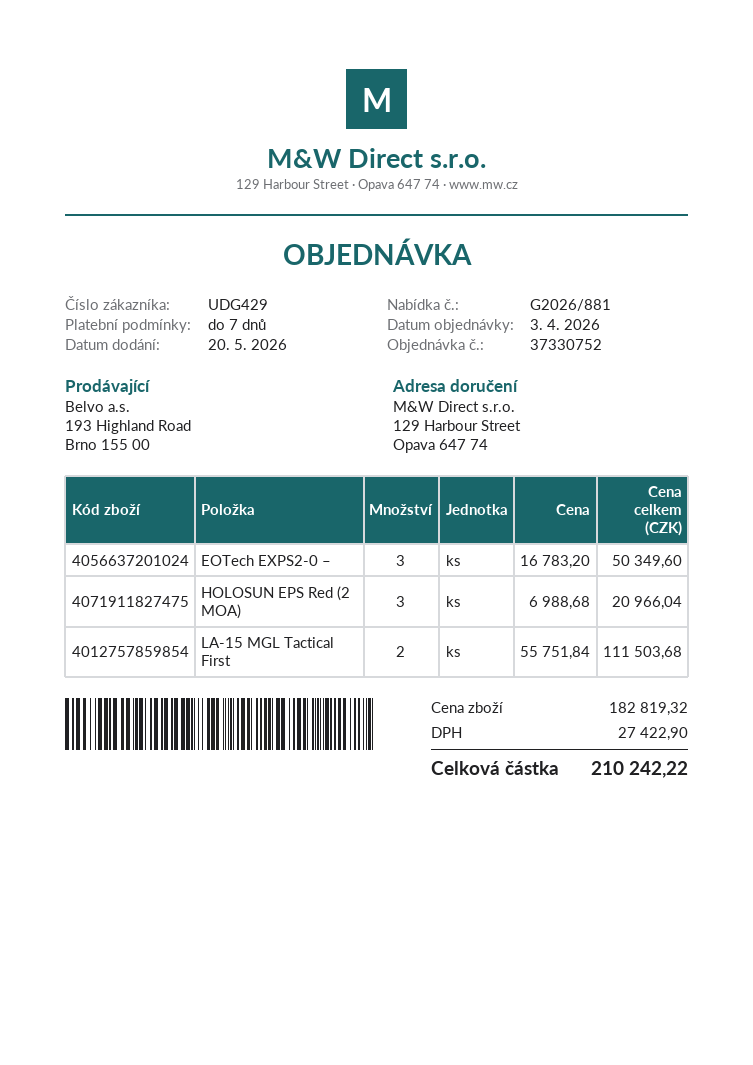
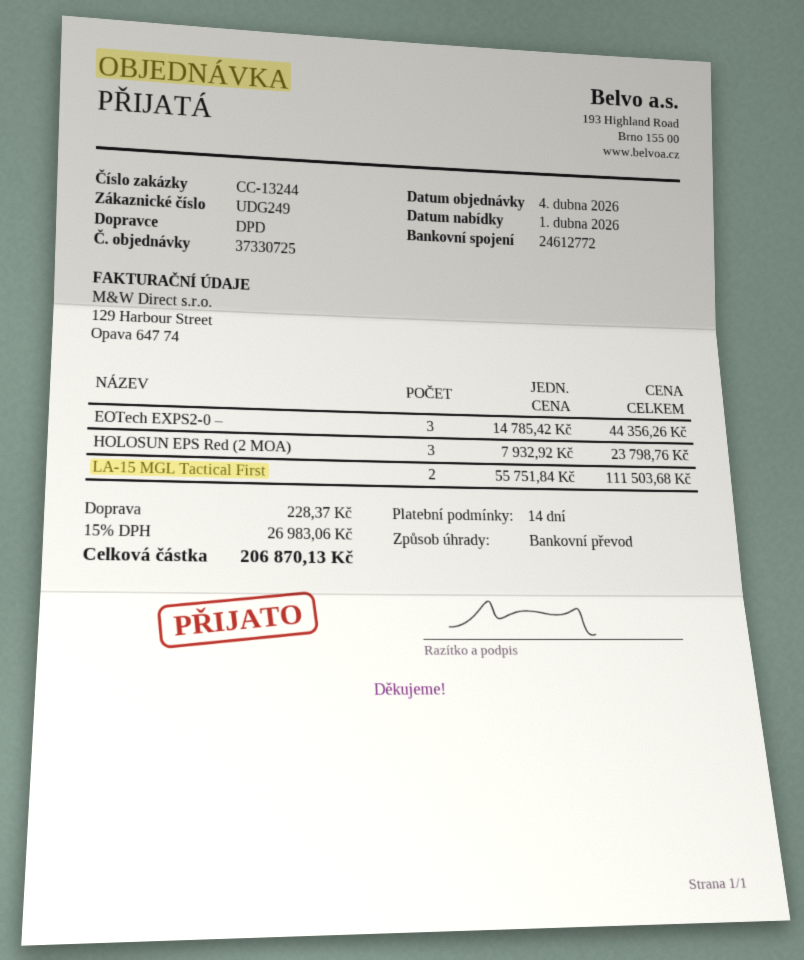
order number: 37330752 -> 37330725
order date: 2026-04-03 -> 2026-04-04
payment terms: 7 days -> 14 days
customer number: UDG429 -> UDG249
EOTech EXPS2-0 –: 3 x 16783.20 = 50349.60 -> 3 x 14785.42 = 44356.26
HOLOSUN EPS Red (2 MOA): 3 x 6988.68 = 20966.04 -> 3 x 7932.92 = 23798.76
shipping: none -> 228.37
tax: 27422.90 -> 26983.06
total: 210242.22 -> 206870.13

